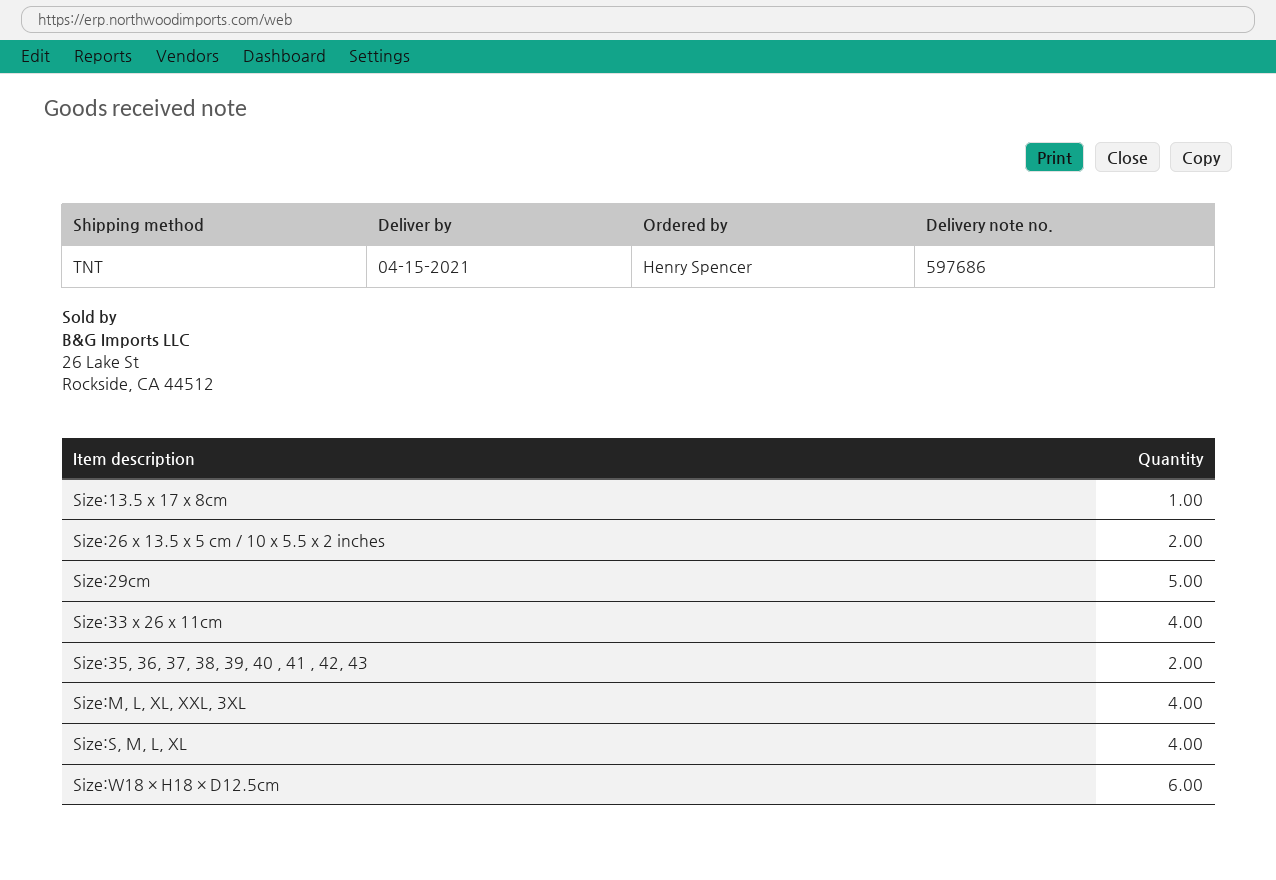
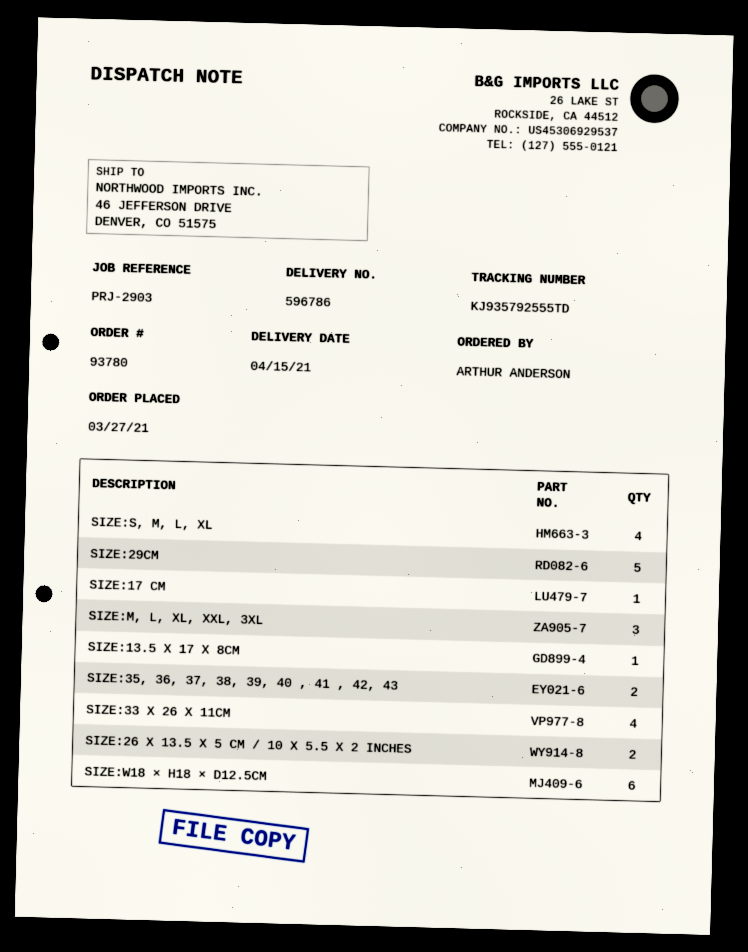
delivery note number: 597686 -> 596786
ordered by: Henry Spencer -> ARTHUR ANDERSON
Size:M, L, XL, XXL, 3XL: 4 -> 3
SIZE:17 CM: none -> 1

